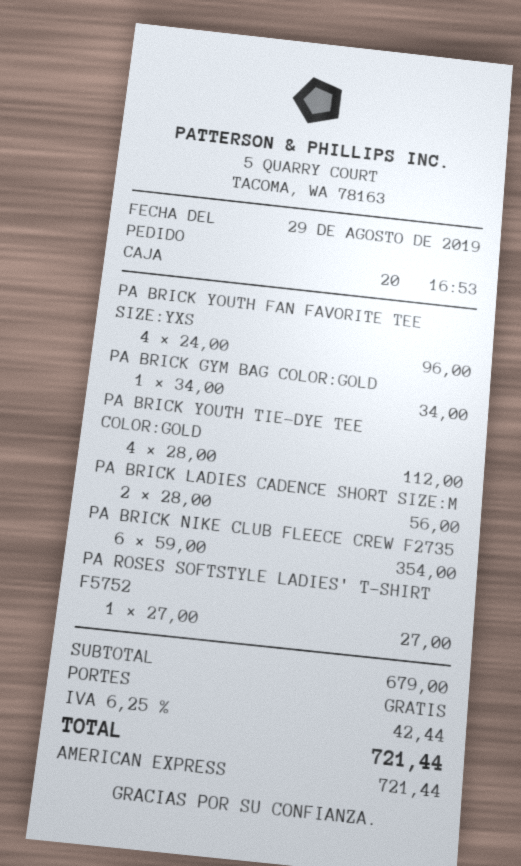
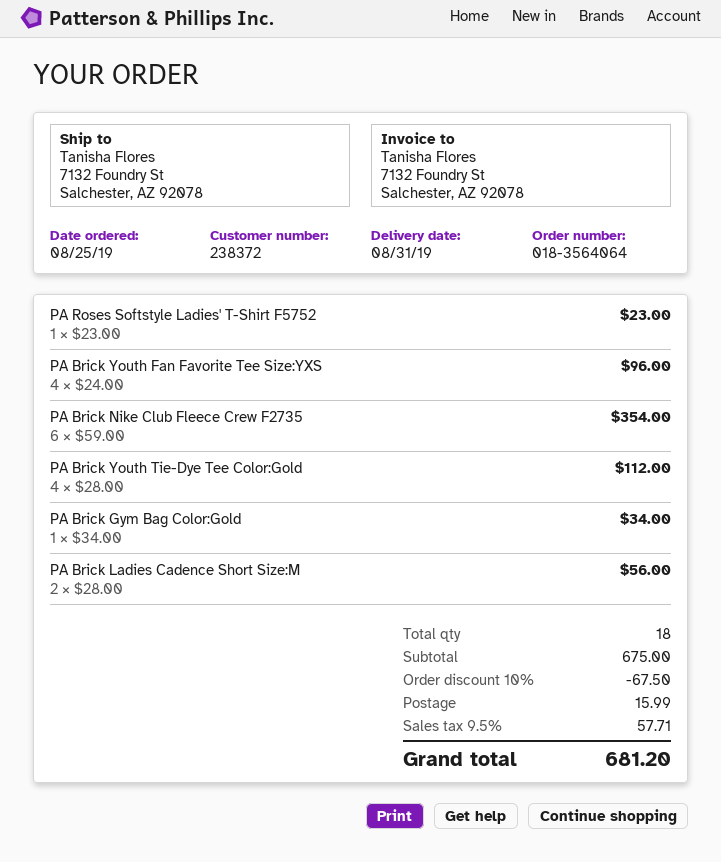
order date: 2019-08-29 -> 2019-08-25
PA ROSES SOFTSTYLE LADIES' T-SHIRT F5752: 1 x 27.00 = 27.00 -> 1 x 23.00 = 23.00
subtotal: 679.00 -> 675.00
discount: none -> 10% = 67.50
shipping: 0.00 -> 15.99
tax: 6.25% = 42.44 -> 9.5% = 57.71
total: 721.44 -> 681.20

